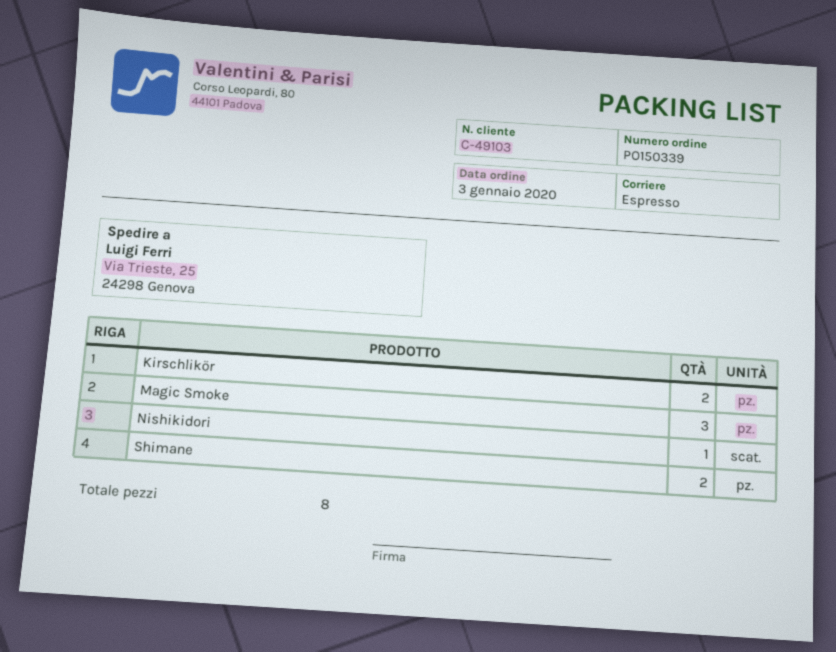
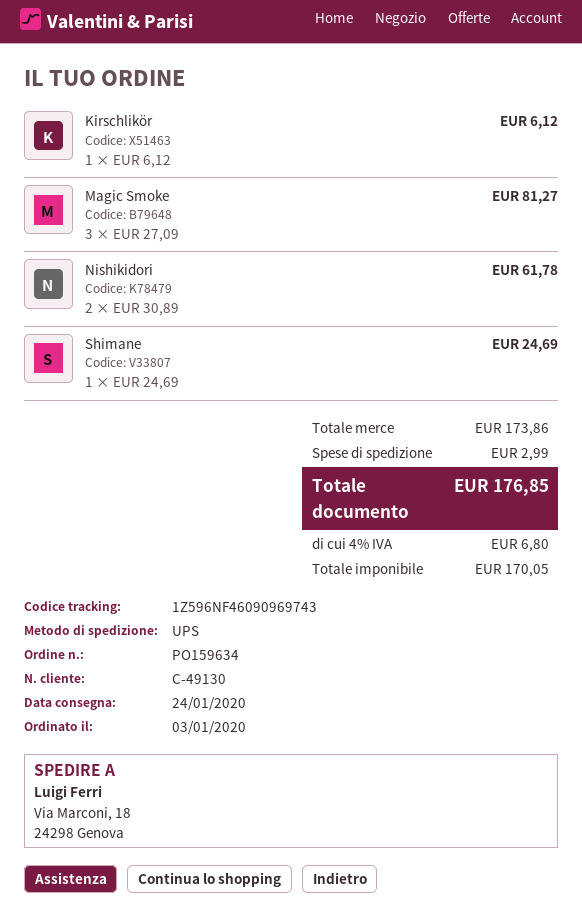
order number: PO150339 -> PO159634
customer number: C-49103 -> C-49130
shipping method: express -> UPS
ship to: Via Trieste, 25, 24298 Genova -> Via Marconi, 18, 24298 Genova
Kirschlikör: 2 -> 1
Nishikidori: 1 -> 2
Shimane: 2 -> 1

